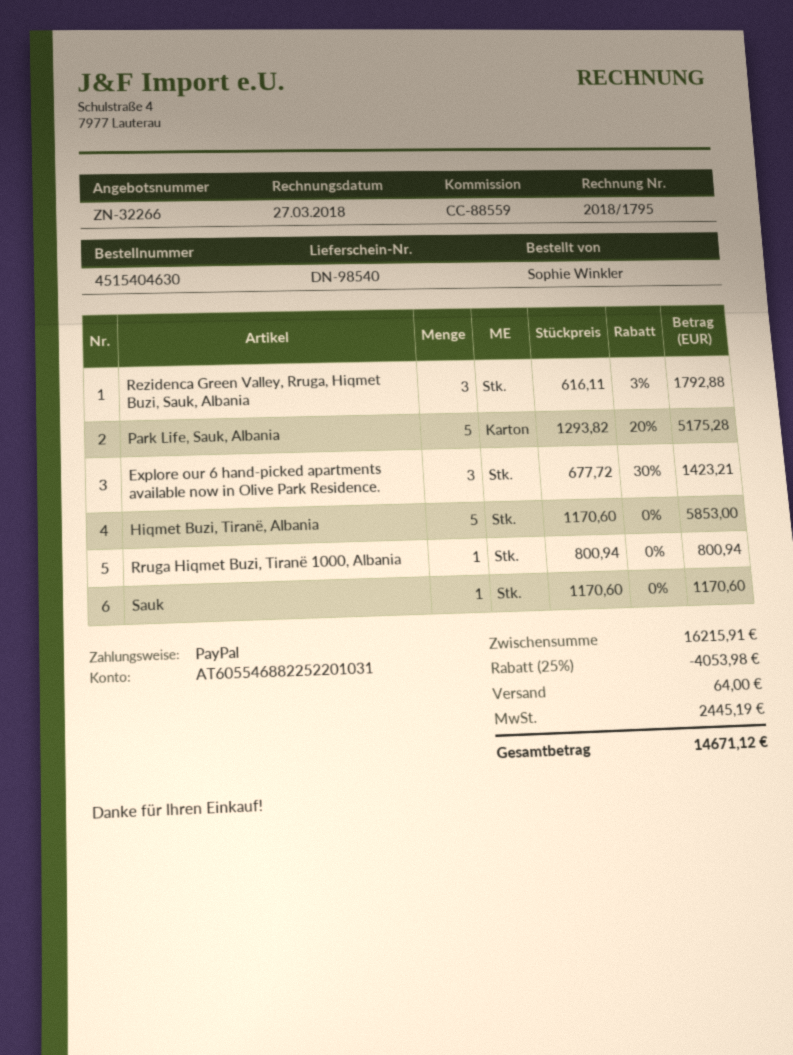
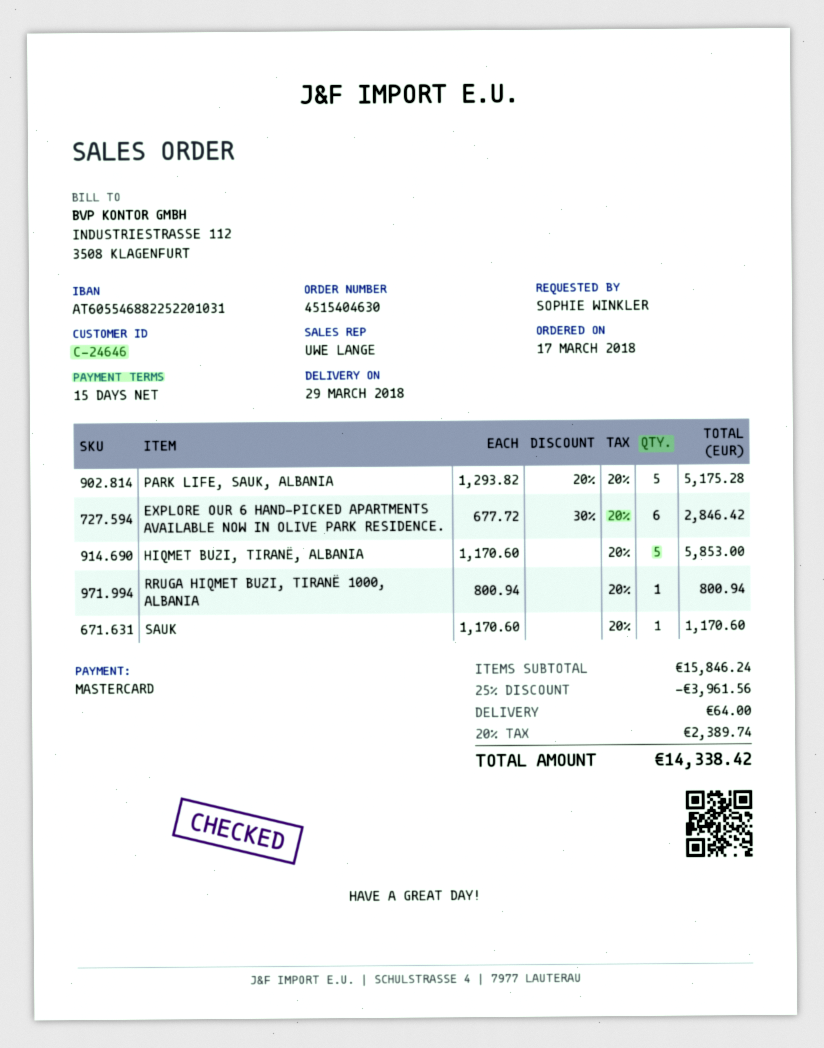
payment method: PayPal -> Mastercard
Rezidenca Green Valley, Rruga, Hiqmet Buzi, Sauk, Albania: 3 x 616.11 - 3% = 1792.88 -> none
Explore our 6 hand-picked apartments available now in Olive Park Residence.: 3 x 677.72 - 30% = 1423.21 -> 6 x 677.72 - 30% = 2846.42
subtotal: 16215.91 -> 15846.24
discount: 25% = 4053.98 -> 25% = 3961.56
tax: 2445.19 -> 2389.74
total: 14671.12 -> 14338.42

